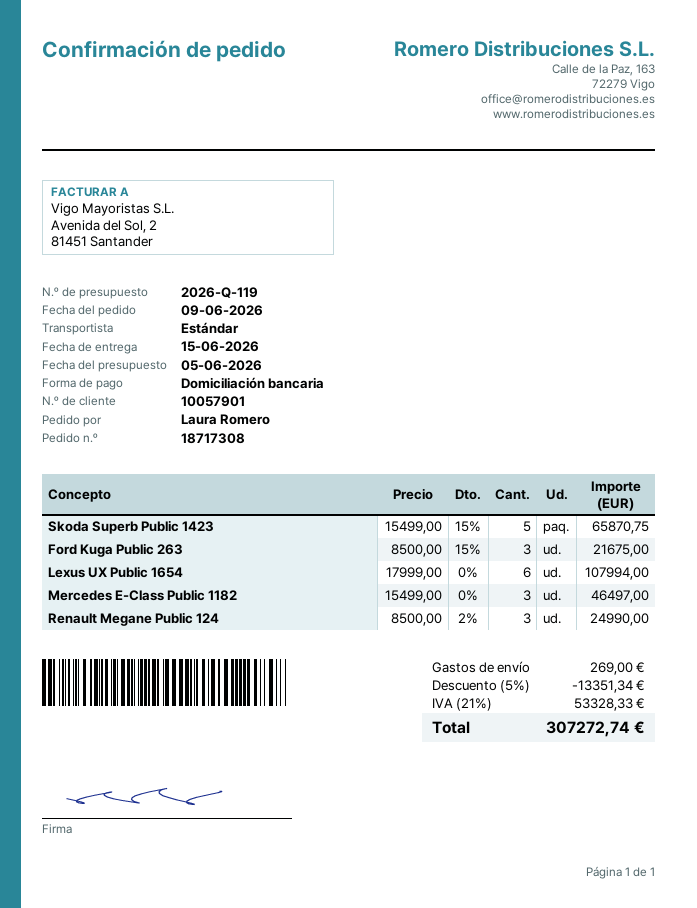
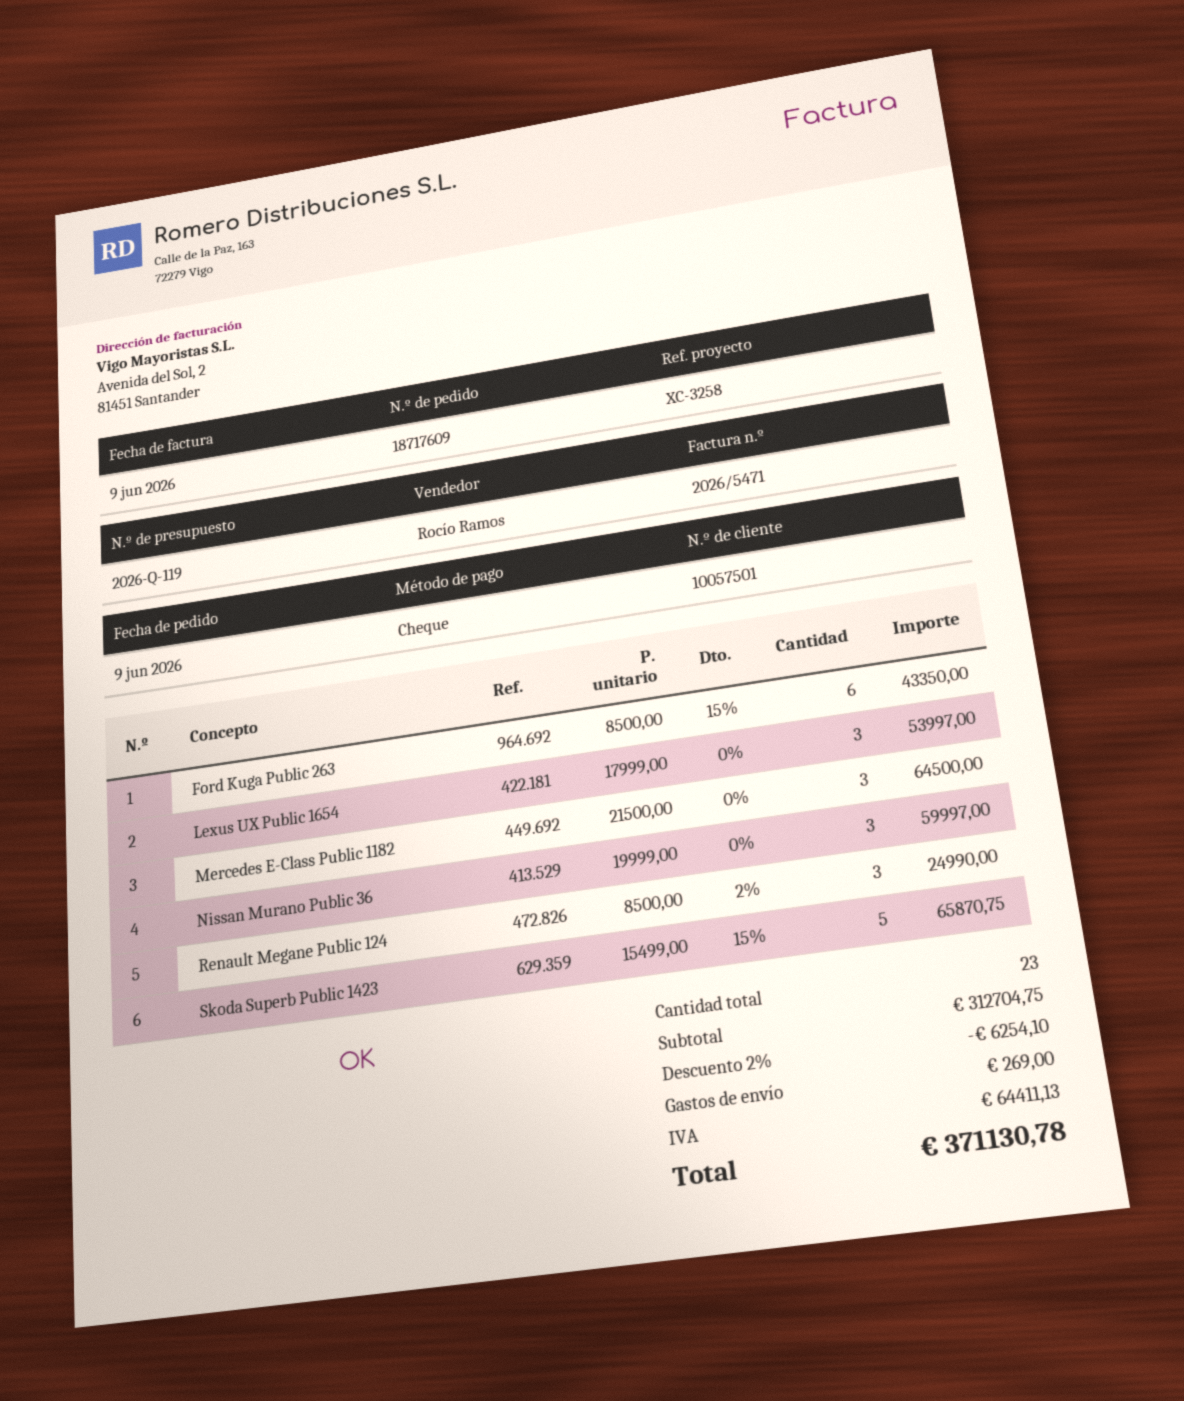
order number: 18717308 -> 18717609
customer number: 10057901 -> 10057501
payment method: direct debit -> cheque
Ford Kuga Public 263: 3 x 8500.00 - 15% = 21675.00 -> 6 x 8500.00 - 15% = 43350.00
Lexus UX Public 1654: 6 x 17999.00 = 107994.00 -> 3 x 17999.00 = 53997.00
Mercedes E-Class Public 1182: 3 x 15499.00 = 46497.00 -> 3 x 21500.00 = 64500.00
Nissan Murano Public 36: none -> 3 x 19999.00 = 59997.00
discount: 5% = 13351.34 -> 2% = 6254.10
tax: 53328.33 -> 64411.13
total: 307272.74 -> 371130.78

